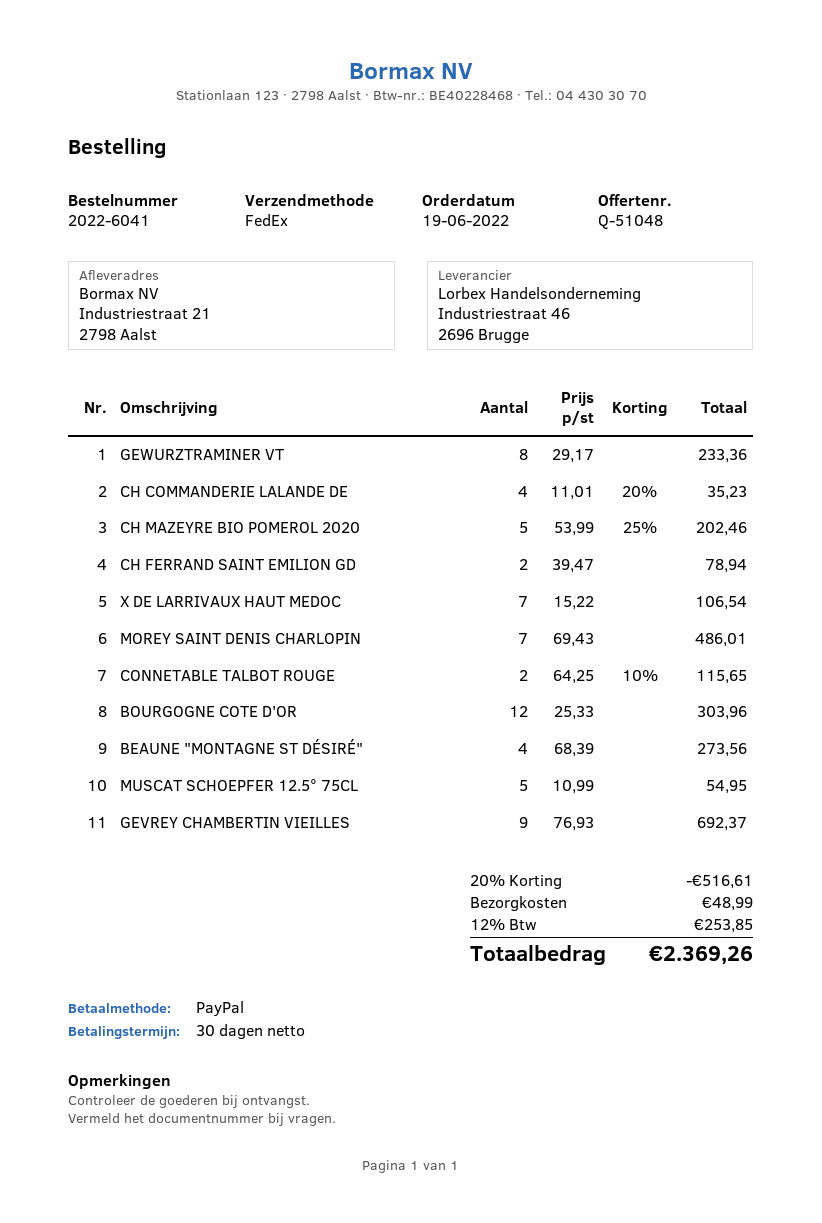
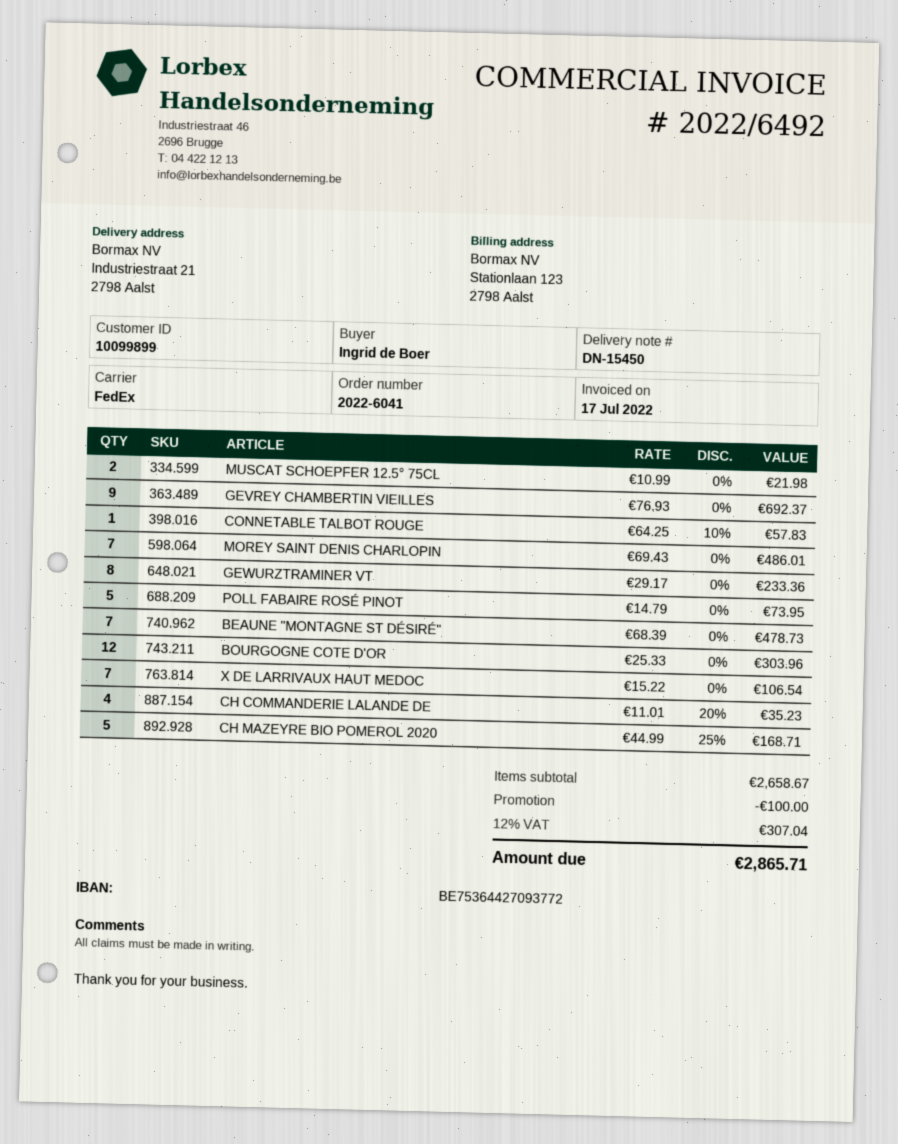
CH MAZEYRE BIO POMEROL 2020: 5 x 53.99 - 25% = 202.46 -> 5 x 44.99 - 25% = 168.71
CH FERRAND SAINT EMILION GD: 2 x 39.47 = 78.94 -> none
CONNETABLE TALBOT ROUGE: 2 x 64.25 - 10% = 115.65 -> 1 x 64.25 - 10% = 57.83
BEAUNE "MONTAGNE ST DÉSIRÉ": 4 x 68.39 = 273.56 -> 7 x 68.39 = 478.73
MUSCAT SCHOEPFER 12.5° 75CL: 5 x 10.99 = 54.95 -> 2 x 10.99 = 21.98
POLL FABAIRE ROSÉ PINOT: none -> 5 x 14.79 = 73.95
discount: 516.61 -> 100.00
shipping: 48.99 -> none
tax: 12% = 253.85 -> 12% = 307.04
total: 2369.26 -> 2865.71

